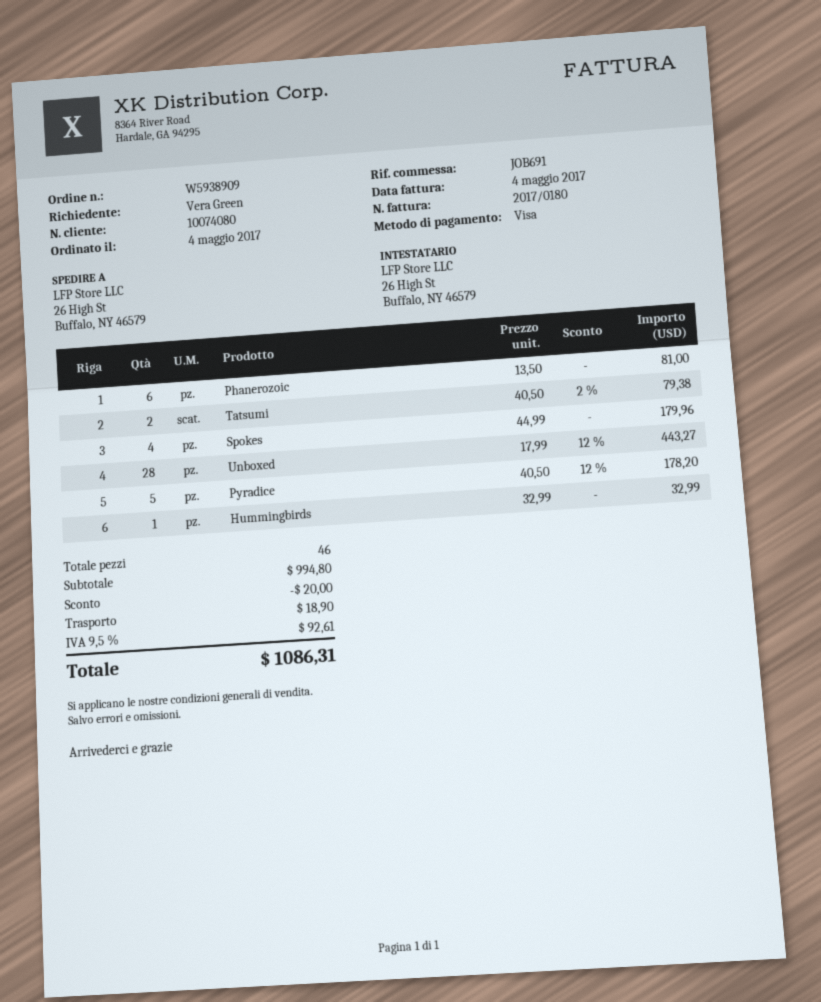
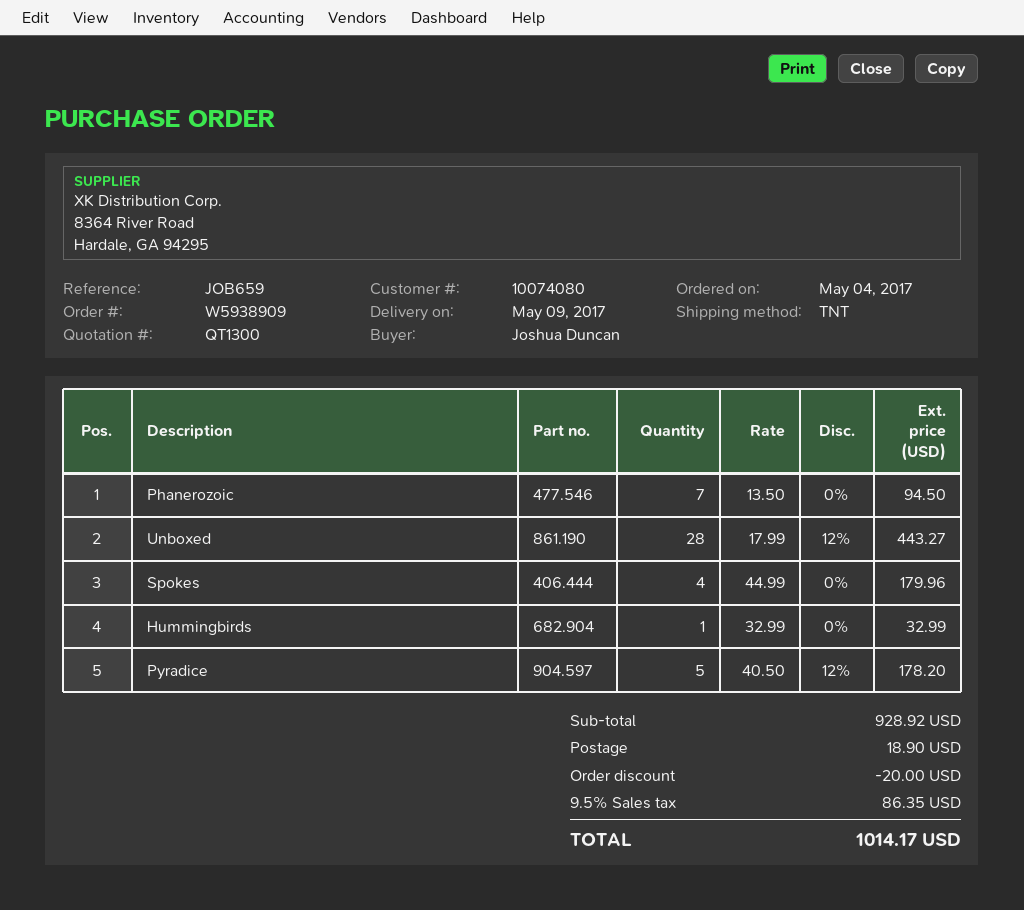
reference: JOB691 -> JOB659
ordered by: Vera Green -> Joshua Duncan
Phanerozoic: 6 x 13.50 = 81.00 -> 7 x 13.50 = 94.50
Tatsumi: 2 x 40.50 - 2% = 79.38 -> none
subtotal: 994.80 -> 928.92
tax: 9.5% = 92.61 -> 9.5% = 86.35
total: 1086.31 -> 1014.17

